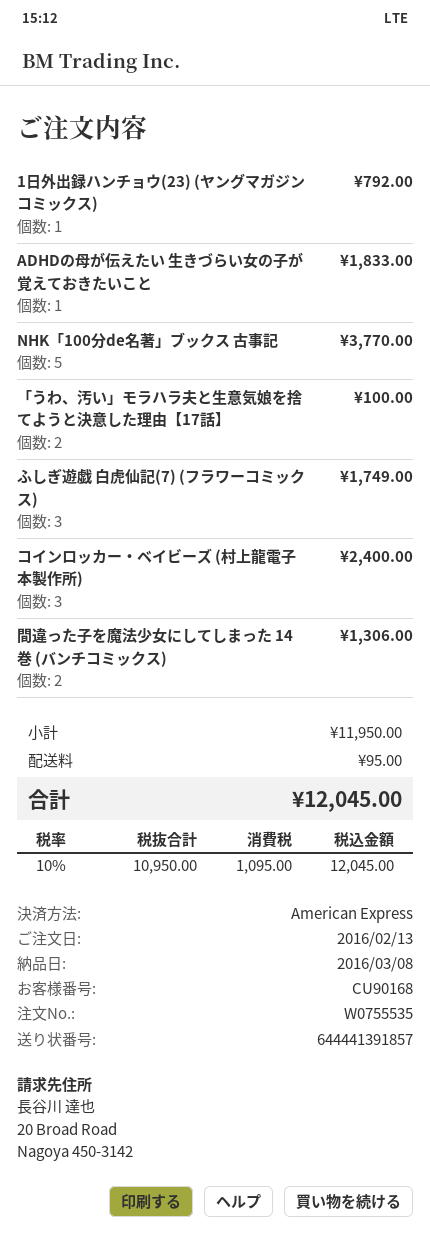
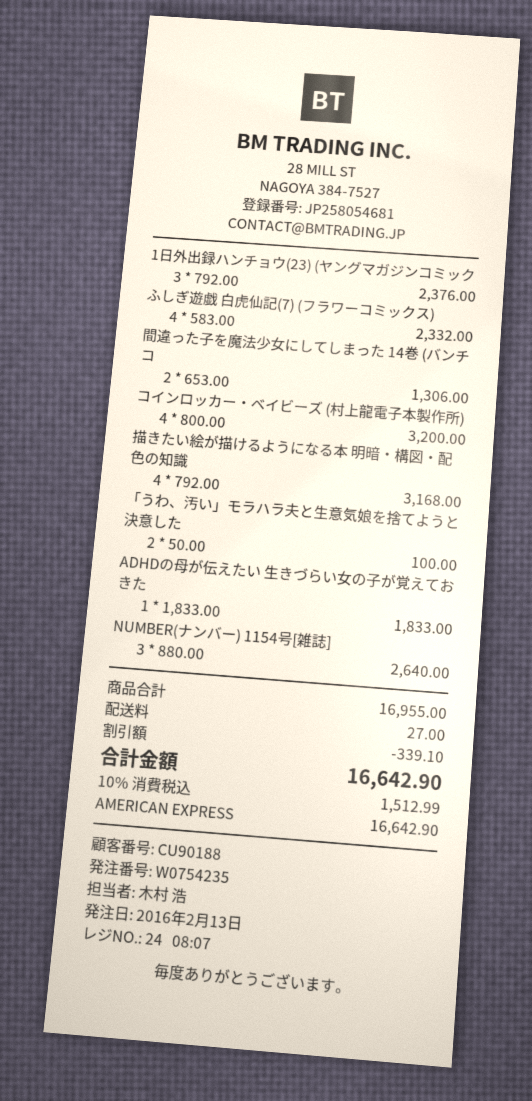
order number: W0755535 -> W0754235
customer number: CU90168 -> CU90188
1日外出録ハンチョウ(23) (ヤングマガジンコミックス): 1 for 792.00 -> 3 for 2376.00
NHK「100分de名著」ブックス 古事記: 5 for 3770.00 -> none
ふしぎ遊戯 白虎仙記(7) (フラワーコミックス): 3 for 1749.00 -> 4 for 2332.00
コインロッカー・ベイビーズ (村上龍電子本製作所): 3 for 2400.00 -> 4 for 3200.00
描きたい絵が描けるようになる本 明暗・構図・配色の知識: none -> 4 for 3168.00
NUMBER(ナンバー) 1154号[雑誌]: none -> 3 for 2640.00
subtotal: 11950.00 -> 16955.00
discount: none -> 339.10
shipping: 95.00 -> 27.00
tax: 10% = 1095.00 -> 10% = 1512.99
total: 12045.00 -> 16642.90

